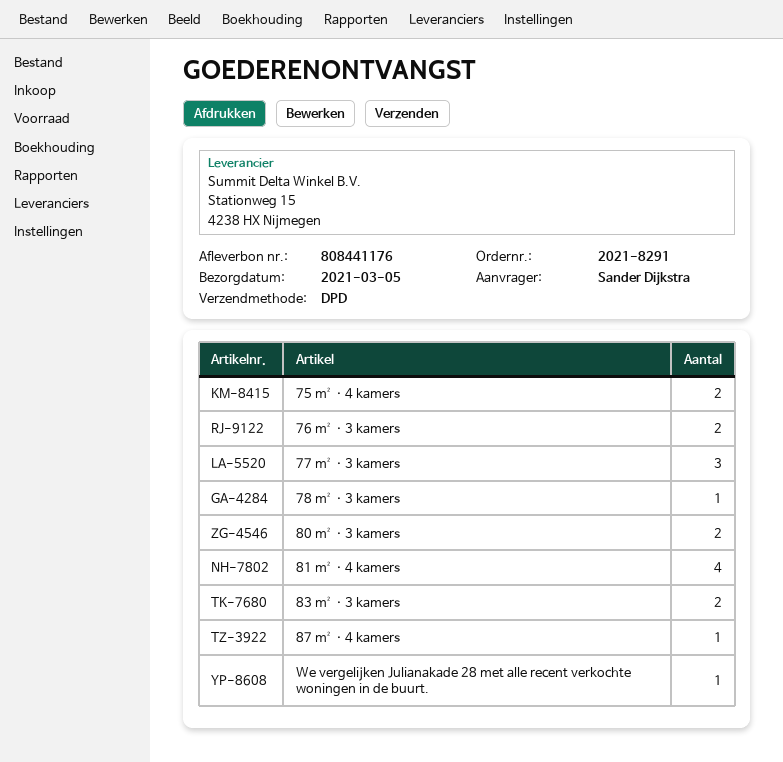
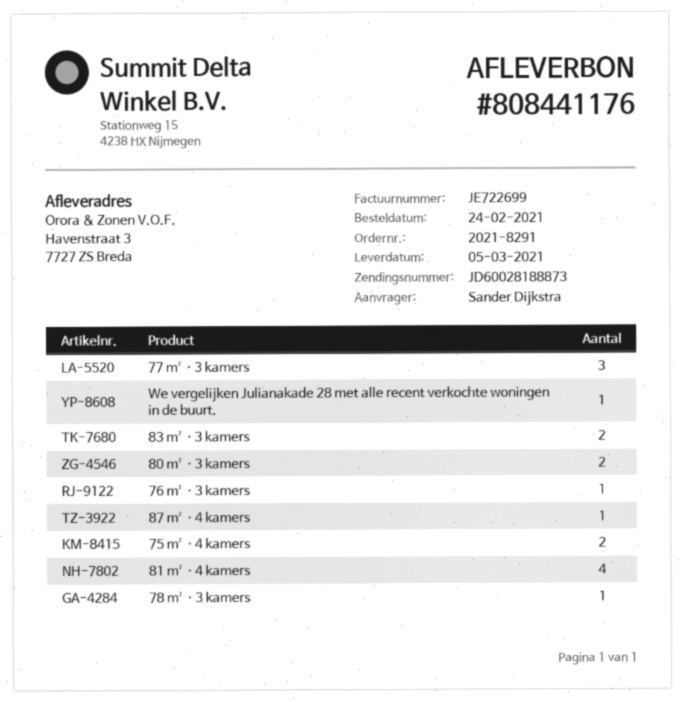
76 m² · 3 kamers: 2 -> 1

